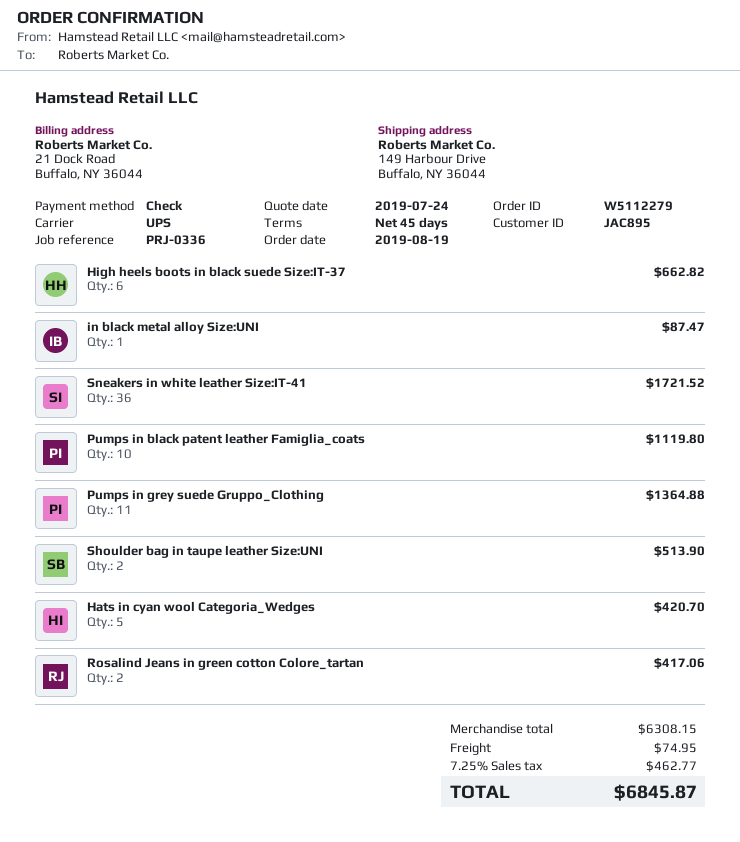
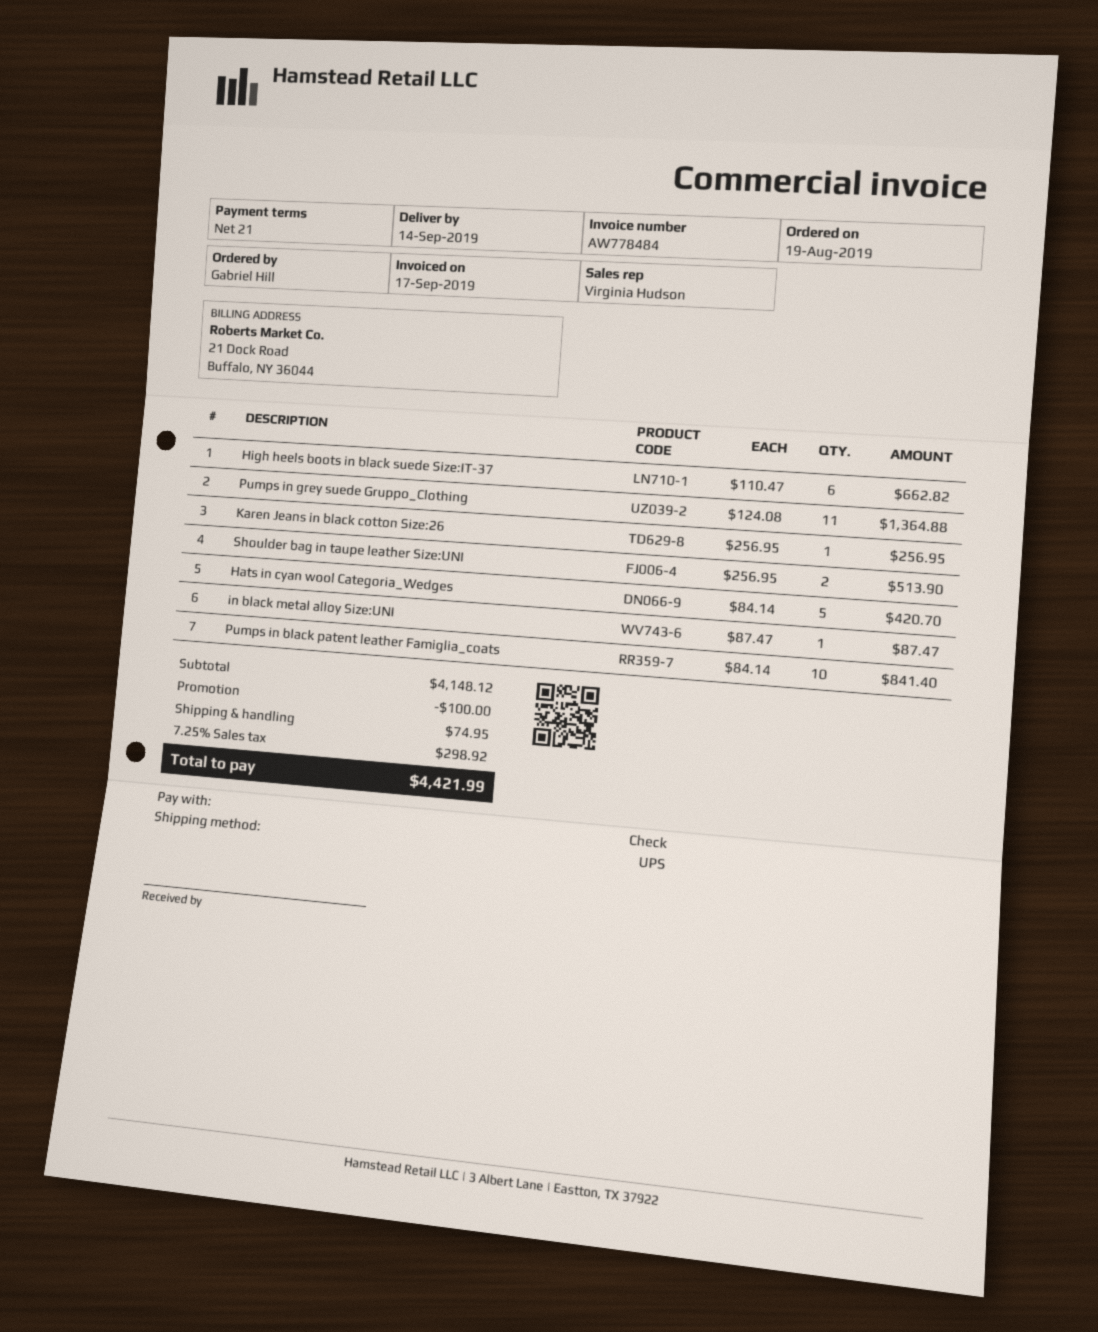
payment terms: 45 days -> 21 days
Sneakers in white leather Size:IT-41: 36 for 1721.52 -> none
Pumps in black patent leather Famiglia_coats: 10 for 1119.80 -> 10 for 841.40
Rosalind Jeans in green cotton Colore_tartan: 2 for 417.06 -> none
Karen Jeans in black cotton Size:26: none -> 1 for 256.95
subtotal: 6308.15 -> 4148.12
discount: none -> 100.00
tax: 7.25% = 462.77 -> 7.25% = 298.92
total: 6845.87 -> 4421.99

